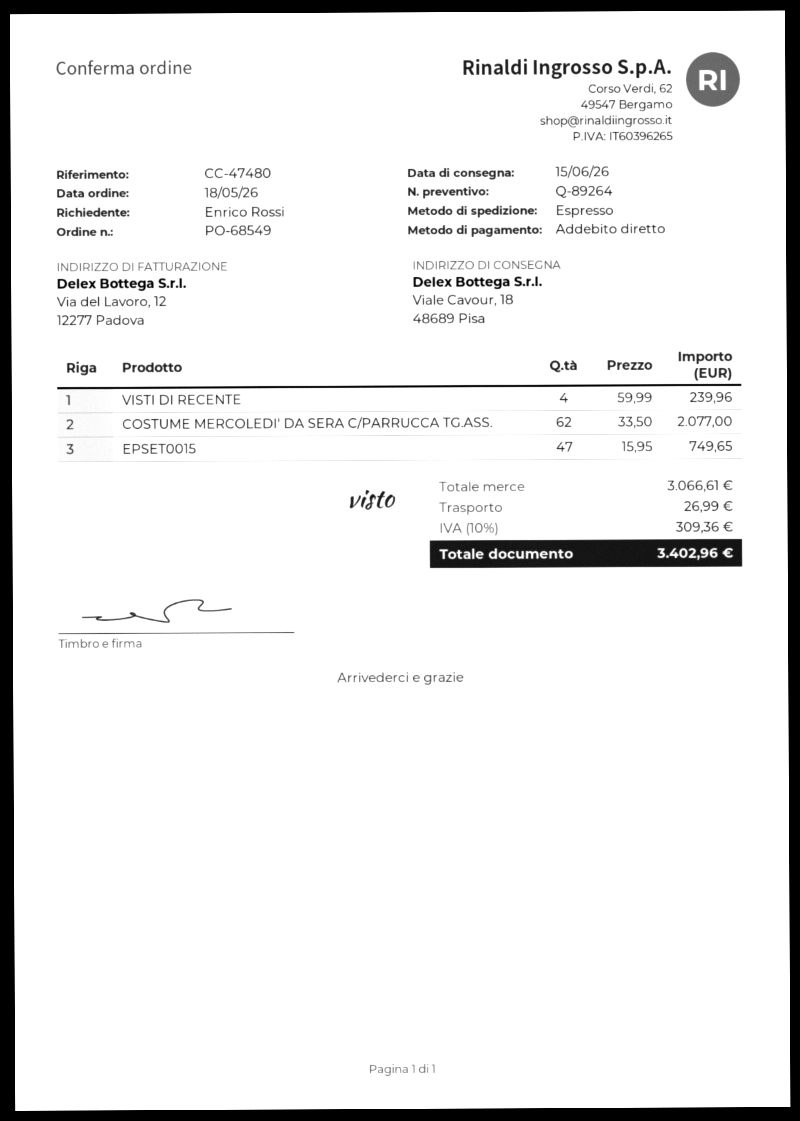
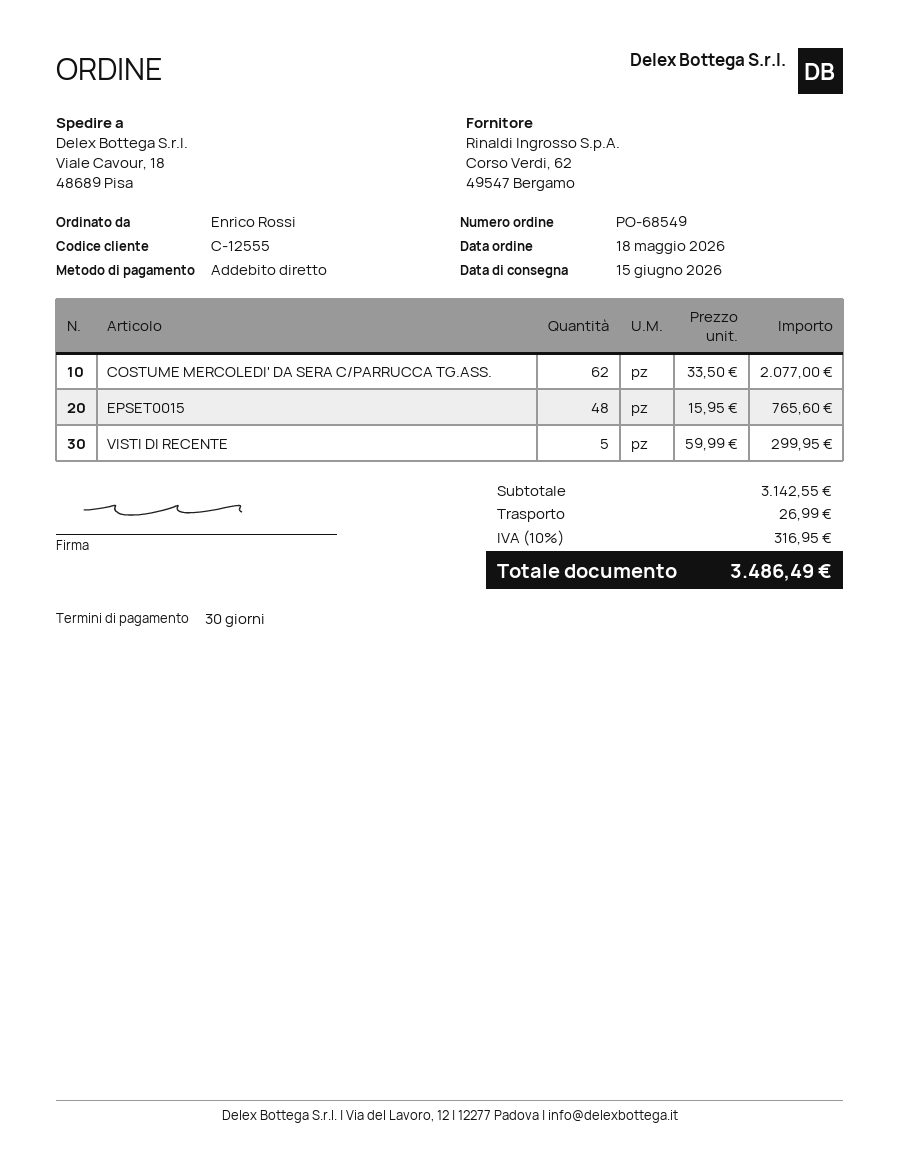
VISTI DI RECENTE: 4 x 59.99 = 239.96 -> 5 x 59.99 = 299.95
EPSET0015: 47 x 15.95 = 749.65 -> 48 x 15.95 = 765.60
subtotal: 3066.61 -> 3142.55
tax: 10% = 309.36 -> 10% = 316.95
total: 3402.96 -> 3486.49

